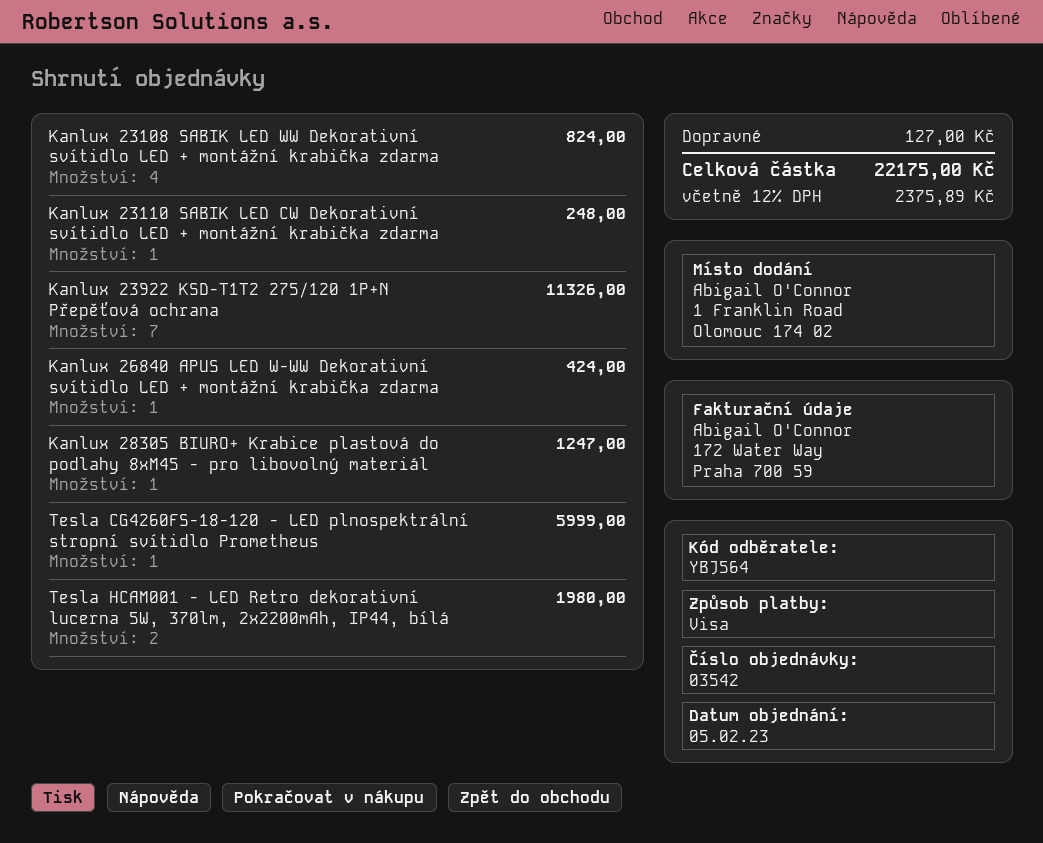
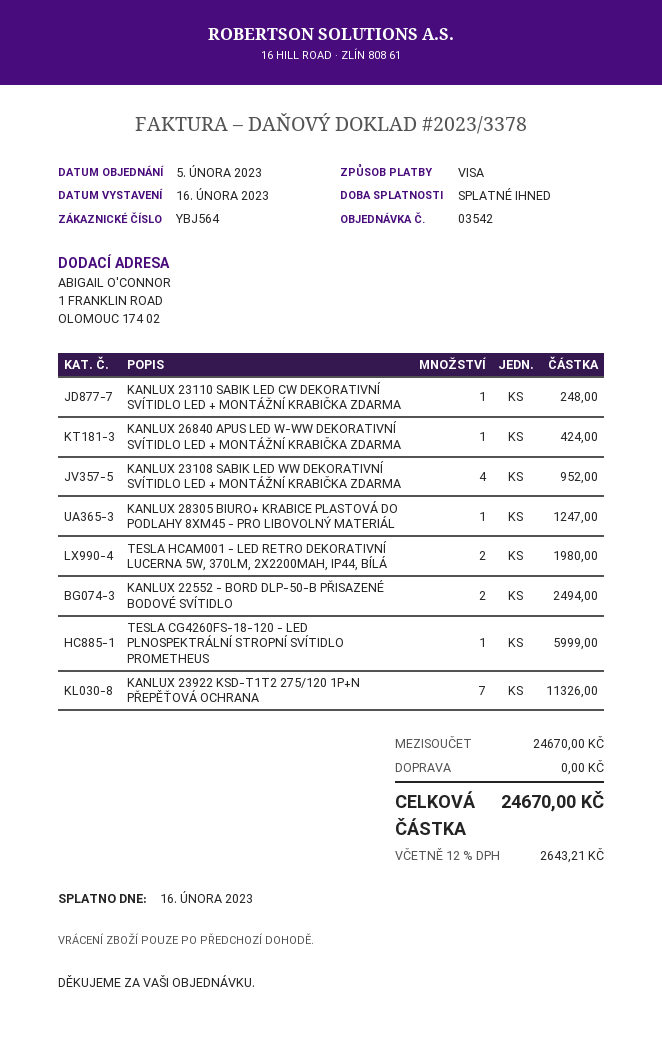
Kanlux 23108 SABIK LED WW Dekorativní svítidlo LED + montážní krabička zdarma: 4 for 824.00 -> 4 for 952.00
KANLUX 22552 - BORD DLP-50-B PŘISAZENÉ BODOVÉ SVÍTIDLO: none -> 2 for 2494.00
shipping: 127.00 -> 0.00
tax: 12% = 2375.89 -> 12% = 2643.21
total: 22175.00 -> 24670.00

